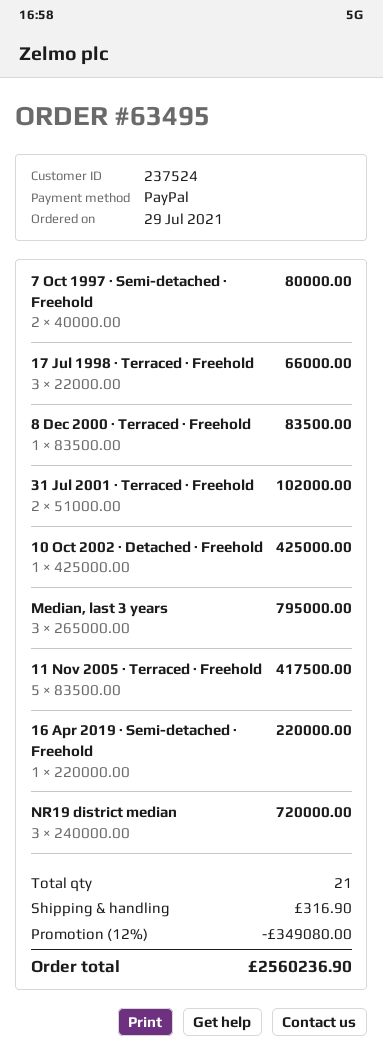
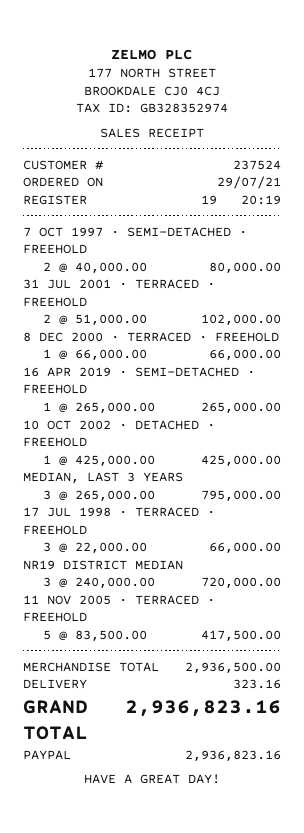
8 Dec 2000 · Terraced · Freehold: 1 x 83500.00 = 83500.00 -> 1 x 66000.00 = 66000.00
16 Apr 2019 · Semi-detached · Freehold: 1 x 220000.00 = 220000.00 -> 1 x 265000.00 = 265000.00
discount: 12% = 349080.00 -> none
shipping: 316.90 -> 323.16
total: 2560236.90 -> 2936823.16

